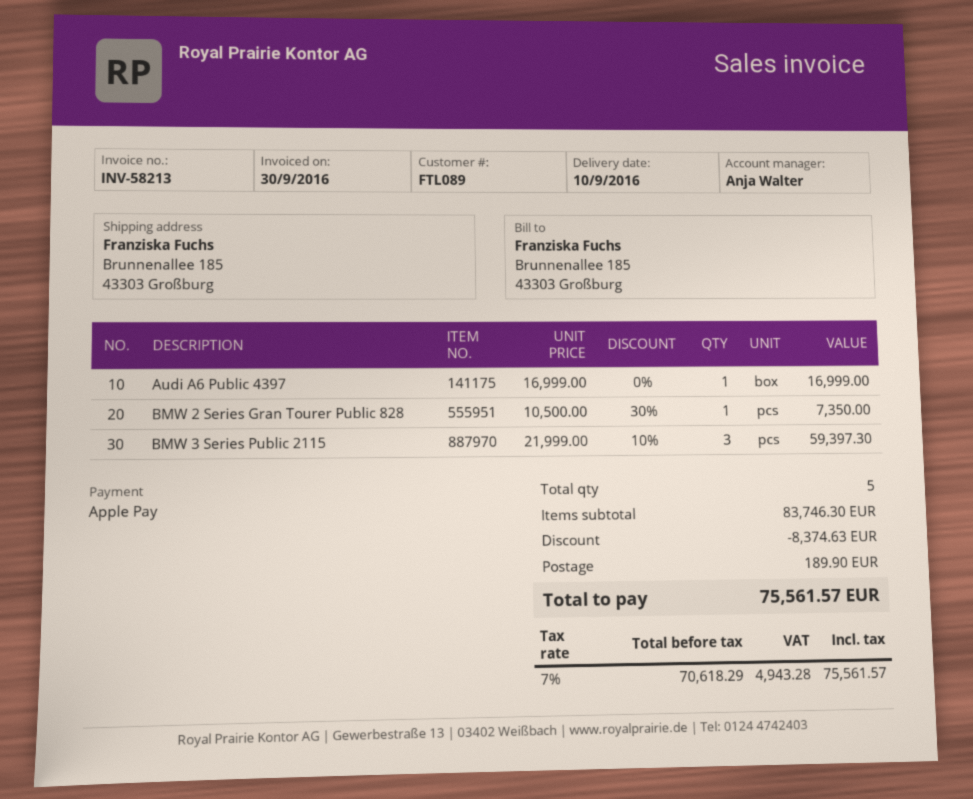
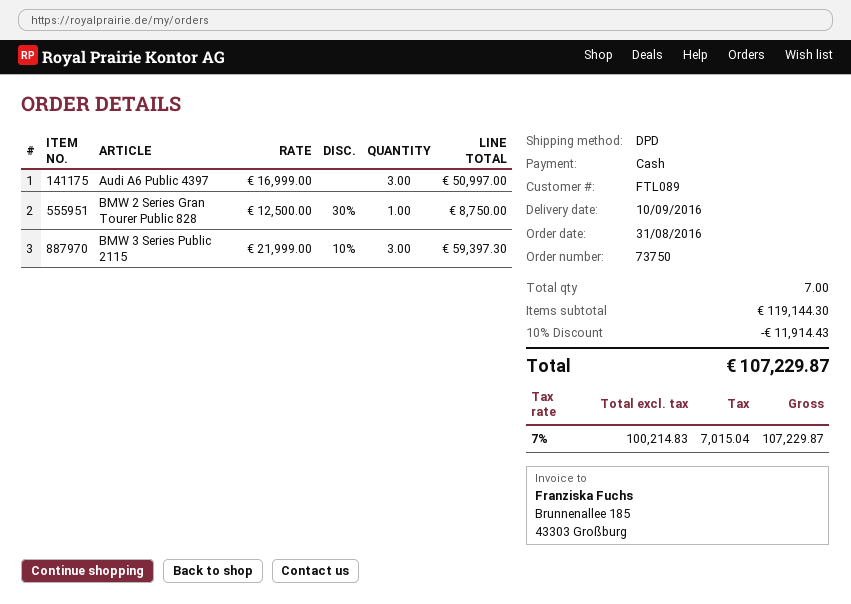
payment method: Apple Pay -> cash
Audi A6 Public 4397: 1 x 16999.00 = 16999.00 -> 3 x 16999.00 = 50997.00
BMW 2 Series Gran Tourer Public 828: 1 x 10500.00 - 30% = 7350.00 -> 1 x 12500.00 - 30% = 8750.00
total quantity: 5 -> 7
subtotal: 83746.30 -> 119144.30
discount: 8374.63 -> 11914.43
shipping: 189.90 -> none
net: 70618.29 -> 100214.83
tax: 7% = 4943.28 -> 7% = 7015.04
total: 75561.57 -> 107229.87

